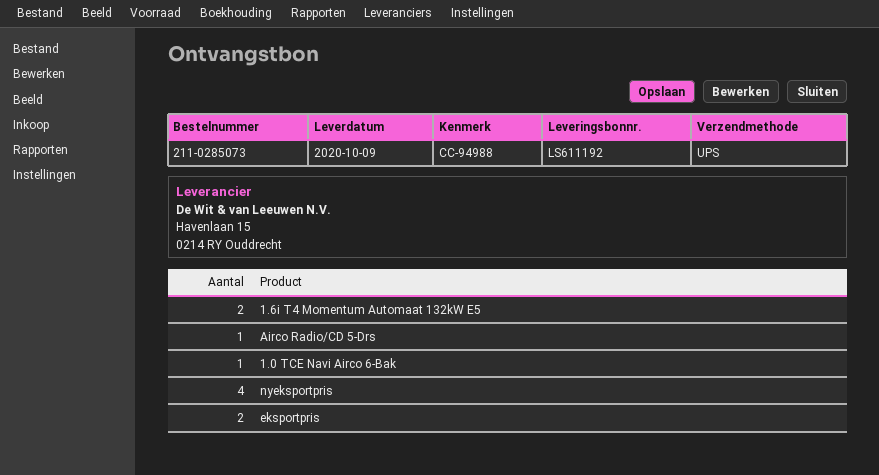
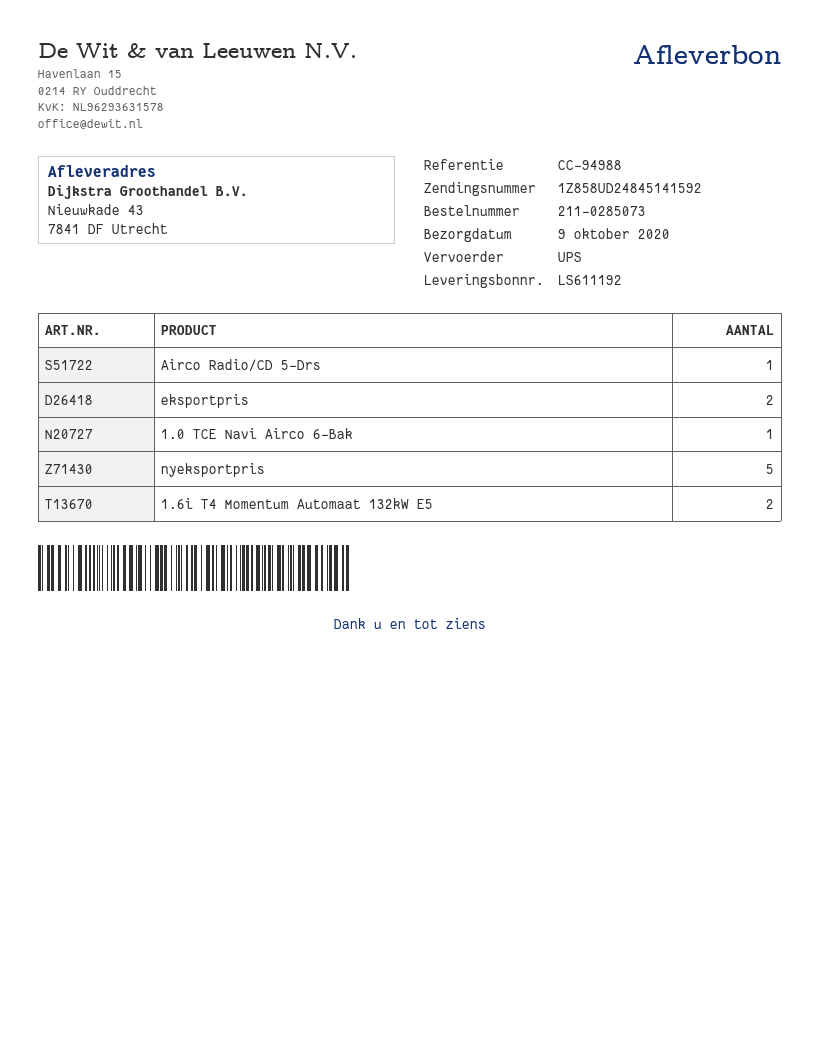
nyeksportpris: 4 -> 5

